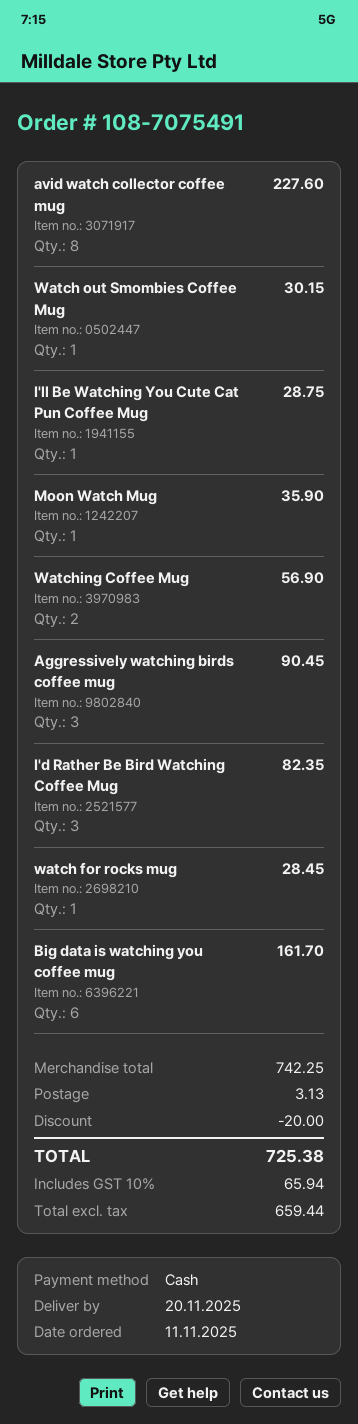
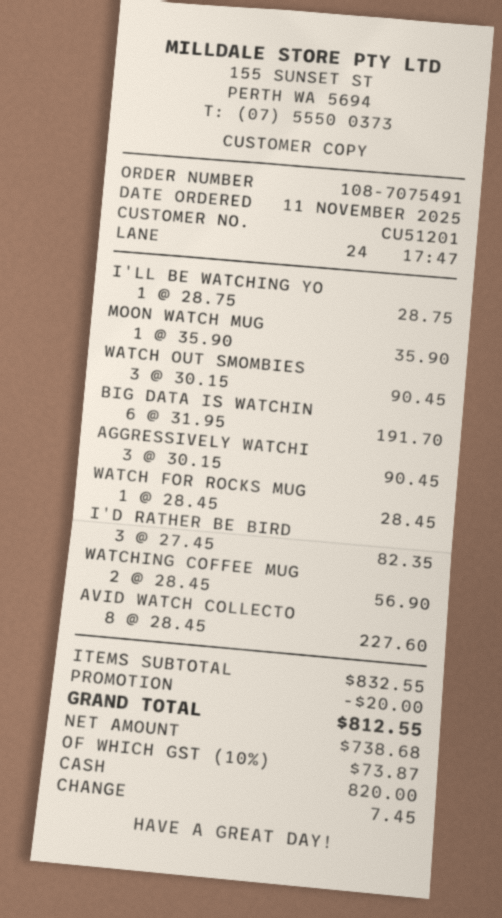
Watch out Smombies Coffee Mug: 1 for 30.15 -> 3 for 90.45
Big data is watching you coffee mug: 6 for 161.70 -> 6 for 191.70
subtotal: 742.25 -> 832.55
shipping: 3.13 -> none
net: 659.44 -> 738.68
tax: 10% = 65.94 -> 10% = 73.87
total: 725.38 -> 812.55

